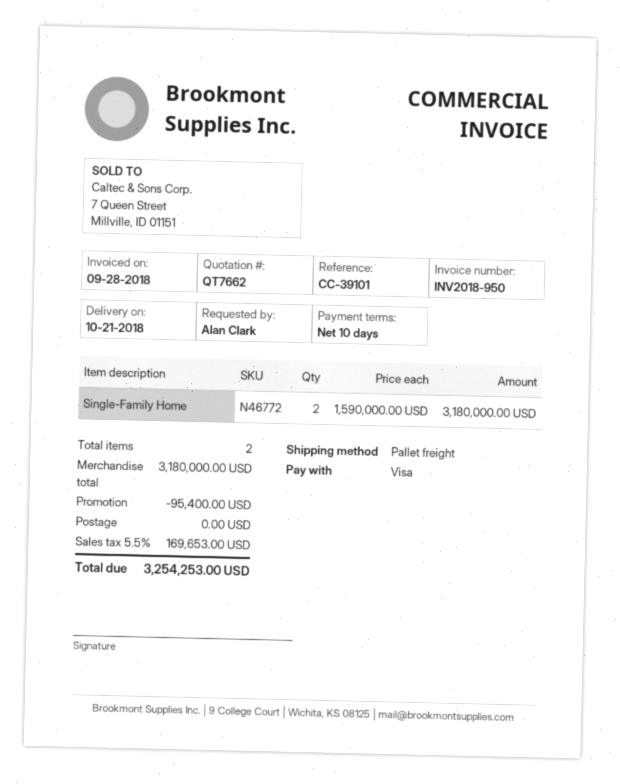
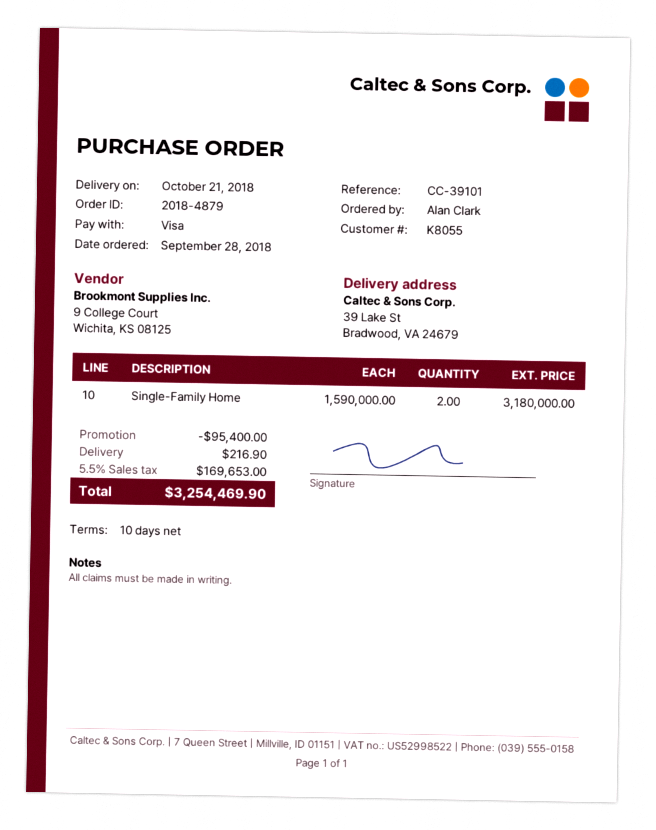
shipping: 0.00 -> 216.90
total: 3254253.00 -> 3254469.90

